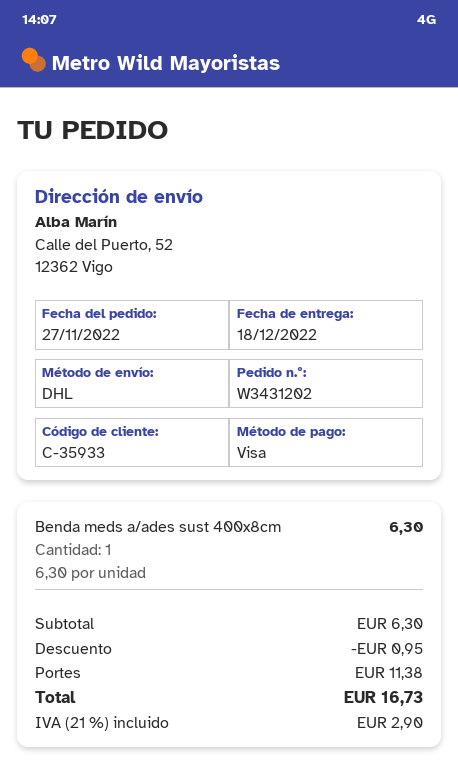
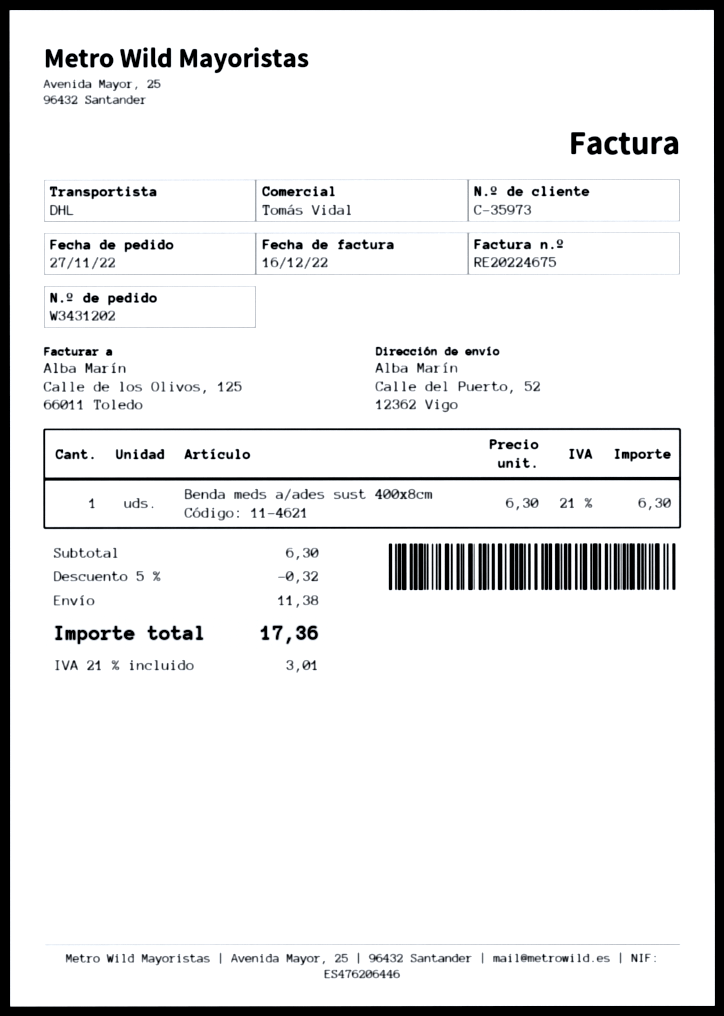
customer number: C-35933 -> C-35973
discount: 0.95 -> 0.32
tax: 21% = 2.90 -> 21% = 3.01
total: 16.73 -> 17.36

